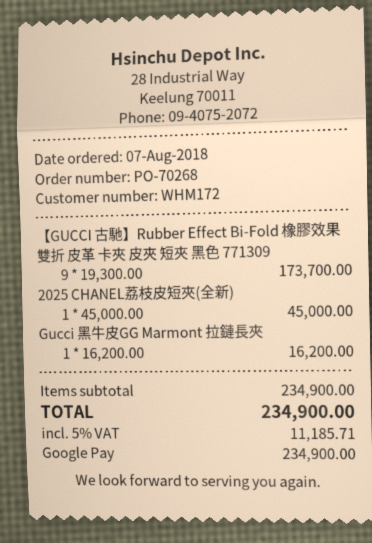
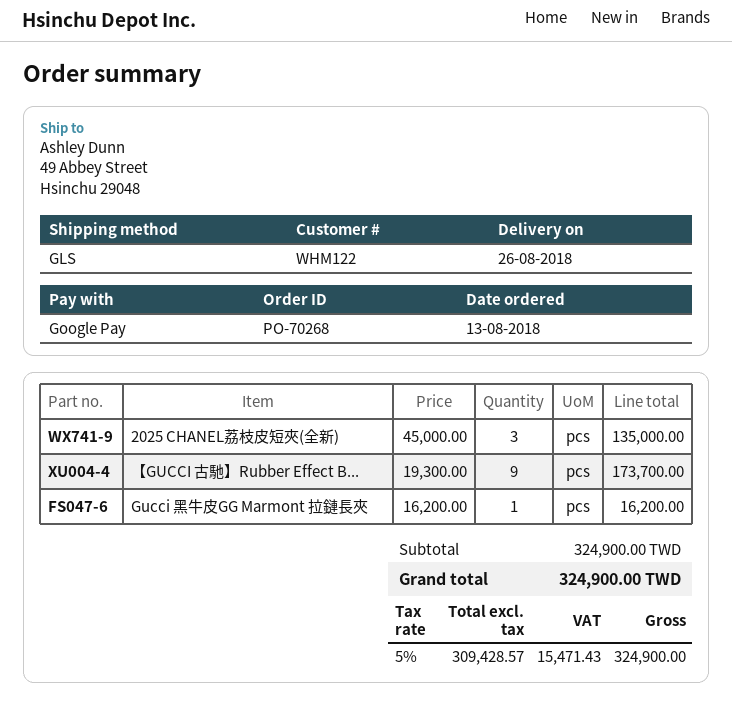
order date: 2018-08-07 -> 2018-08-13
customer number: WHM172 -> WHM122
2025 CHANEL荔枝皮短夾(全新): 1 x 45000.00 = 45000.00 -> 3 x 45000.00 = 135000.00
subtotal: 234900.00 -> 324900.00
tax: 5% = 11185.71 -> 5% = 15471.43
total: 234900.00 -> 324900.00

